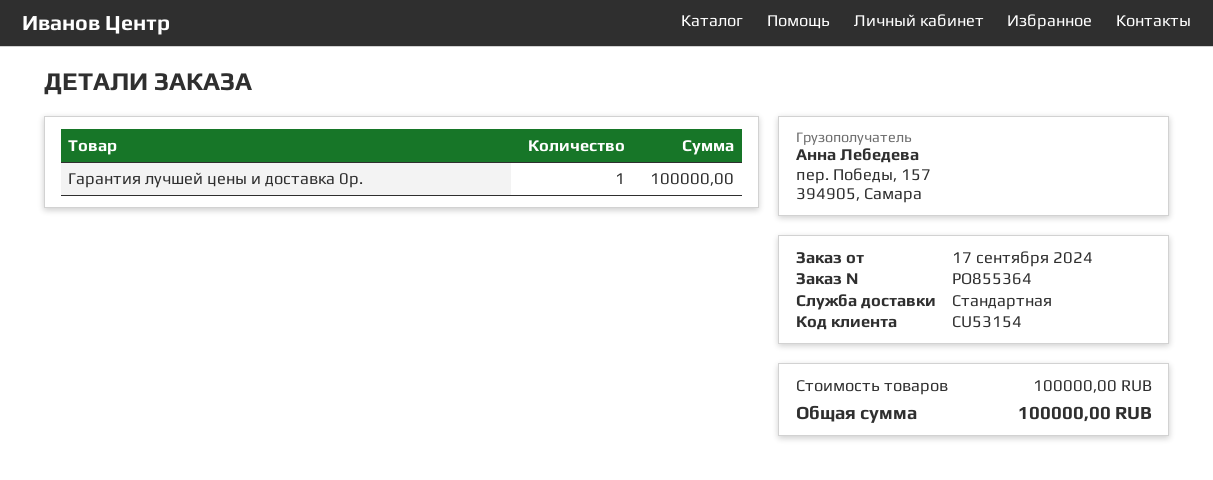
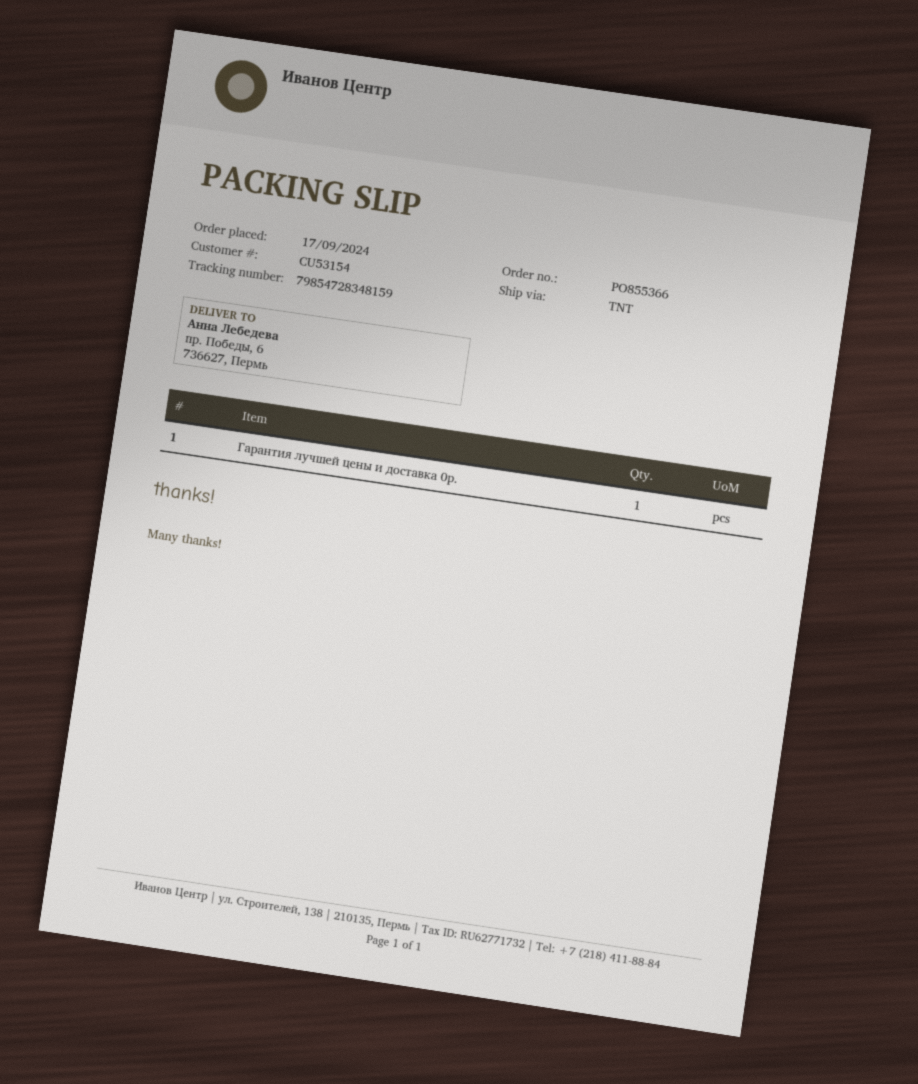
order number: PO855364 -> PO855366
shipping method: standard -> TNT
ship to: пер. Победы, 157, 394905, Самара -> пр. Победы, 6, 736627, Пермь

